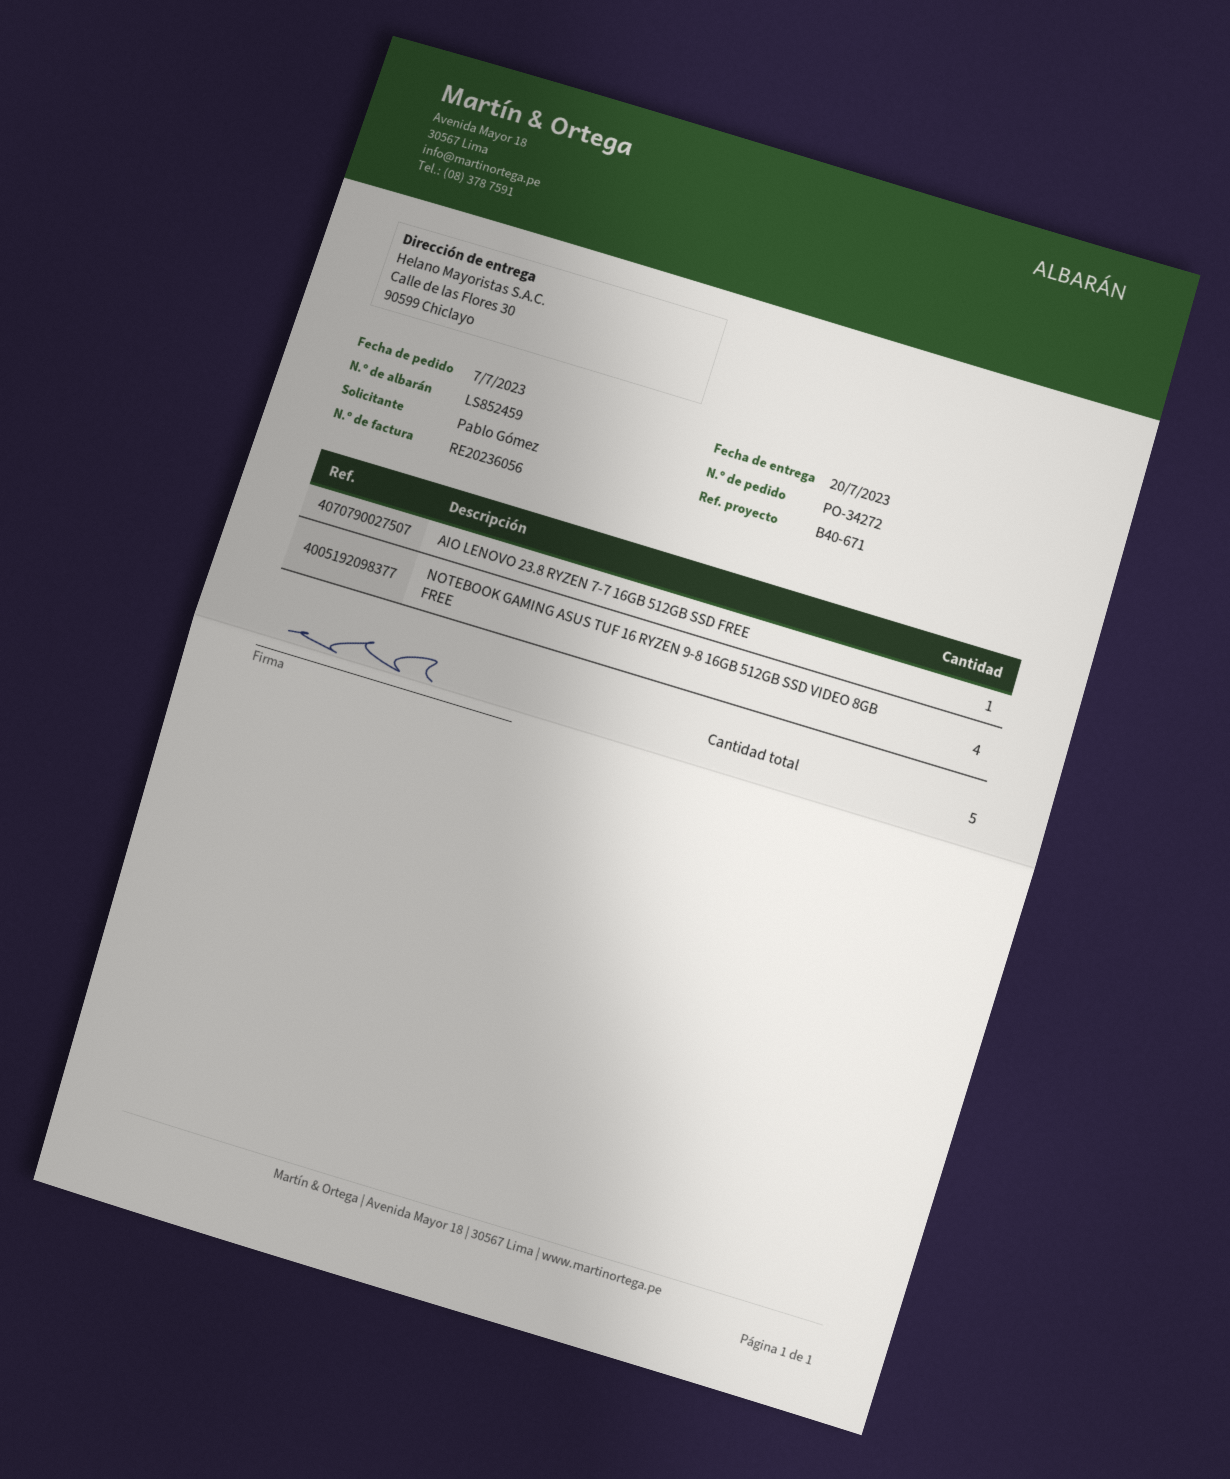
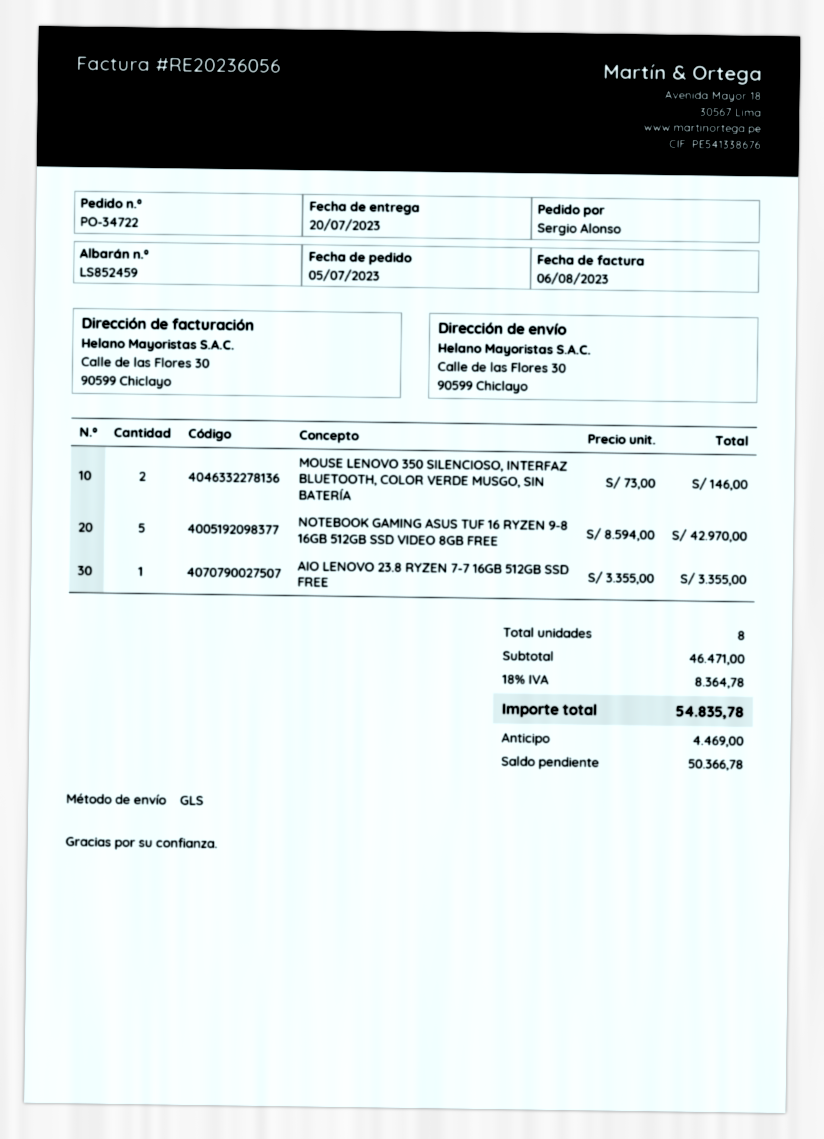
order number: PO-34272 -> PO-34722
order date: 2023-07-07 -> 2023-07-05
ordered by: Pablo Gómez -> Sergio Alonso
NOTEBOOK GAMING ASUS TUF 16 RYZEN 9-8 16GB 512GB SSD VIDEO 8GB FREE: 4 -> 5
MOUSE LENOVO 350 SILENCIOSO, INTERFAZ BLUETOOTH, COLOR VERDE MUSGO, SIN BATERÍA: none -> 2
total quantity: 5 -> 8

